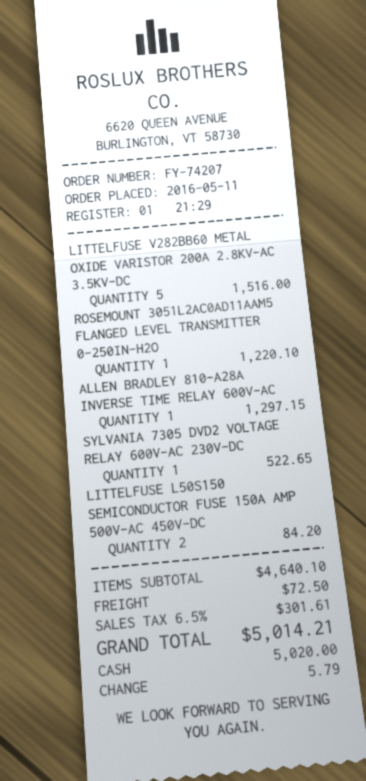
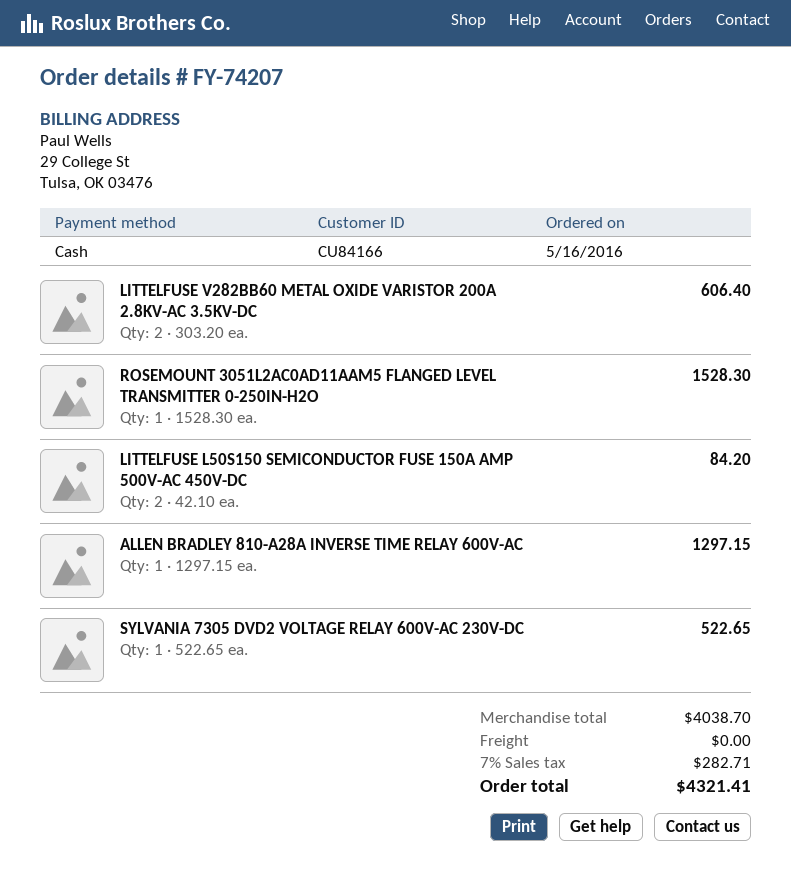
order date: 2016-05-11 -> 2016-05-16
LITTELFUSE V282BB60 METAL OXIDE VARISTOR 200A 2.8KV-AC 3.5KV-DC: 5 for 1516.00 -> 2 for 606.40
ROSEMOUNT 3051L2AC0AD11AAM5 FLANGED LEVEL TRANSMITTER 0-250IN-H2O: 1 for 1220.10 -> 1 for 1528.30
subtotal: 4640.10 -> 4038.70
shipping: 72.50 -> 0.00
tax: 6.5% = 301.61 -> 7% = 282.71
total: 5014.21 -> 4321.41

